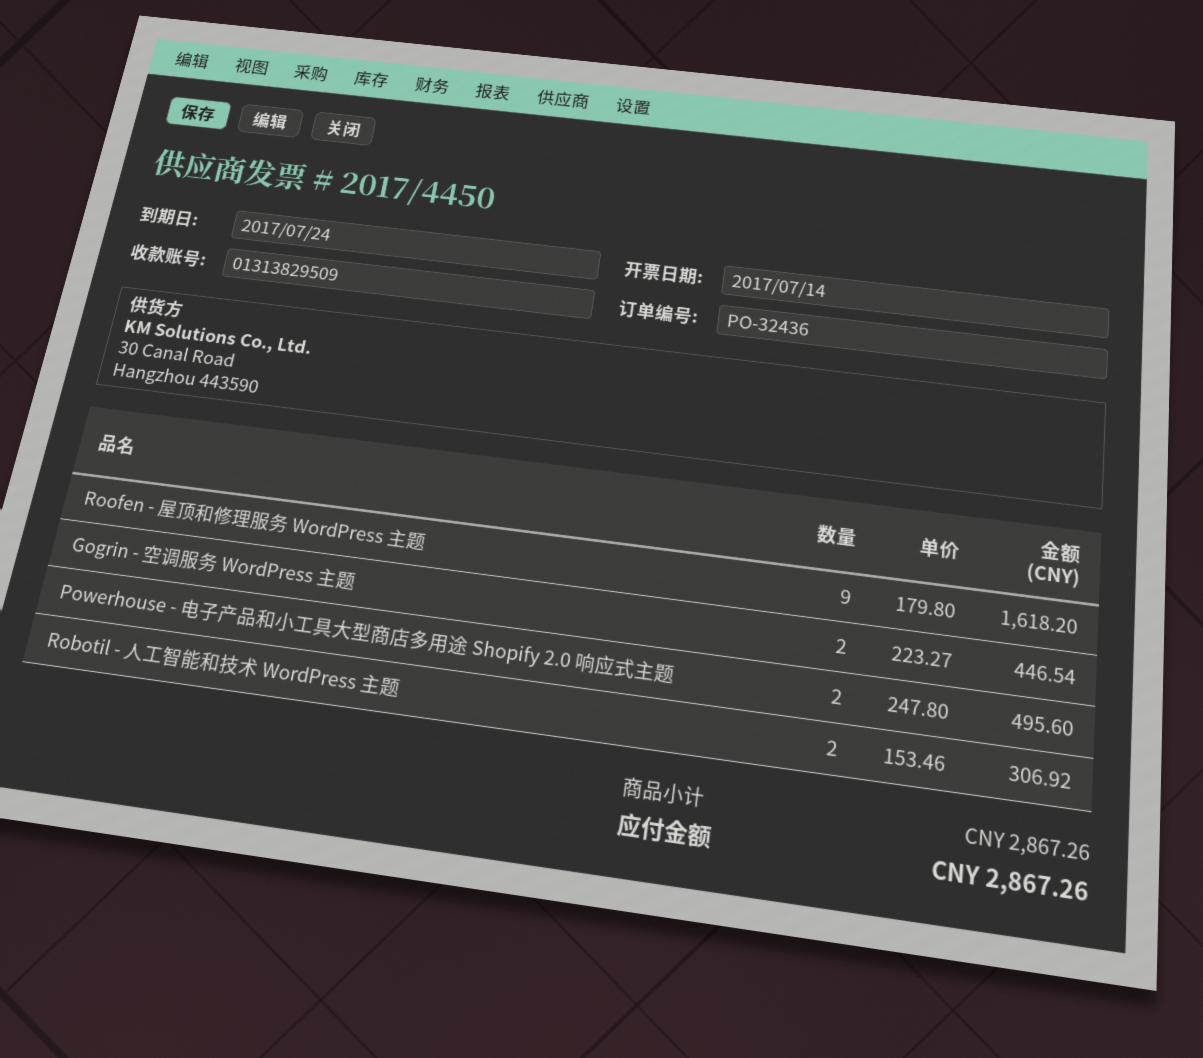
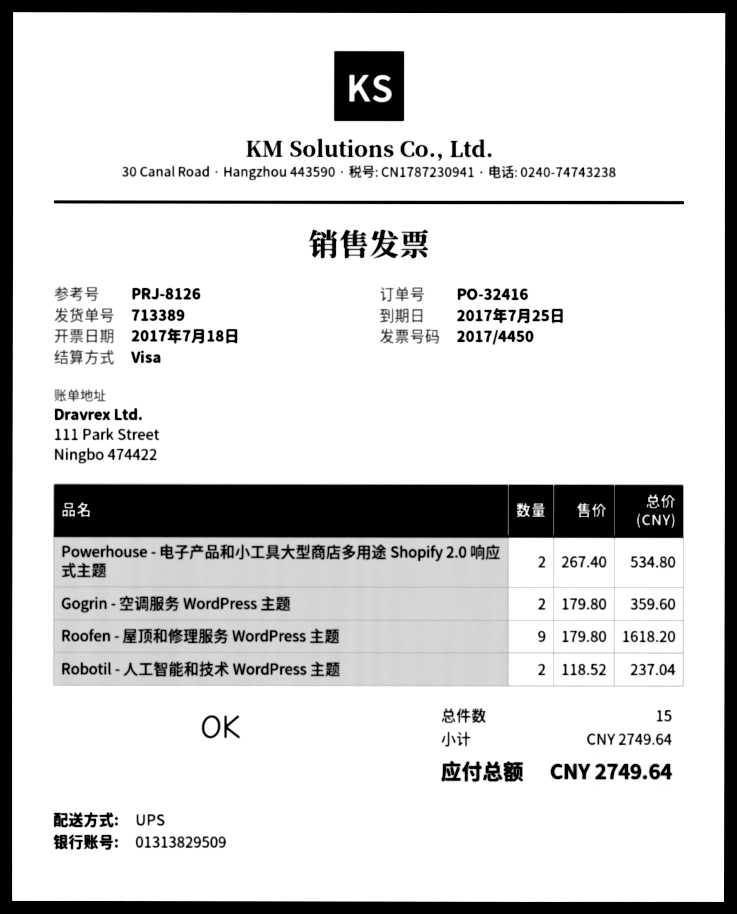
order number: PO-32436 -> PO-32416
invoice date: 2017-07-14 -> 2017-07-18
due date: 2017-07-24 -> 2017-07-25
Gogrin - 空调服务 WordPress 主题: 2 x 223.27 = 446.54 -> 2 x 179.80 = 359.60
Powerhouse - 电子产品和小工具大型商店多用途 Shopify 2.0 响应式主题: 2 x 247.80 = 495.60 -> 2 x 267.40 = 534.80
Robotil - 人工智能和技术 WordPress 主题: 2 x 153.46 = 306.92 -> 2 x 118.52 = 237.04
subtotal: 2867.26 -> 2749.64
total: 2867.26 -> 2749.64

